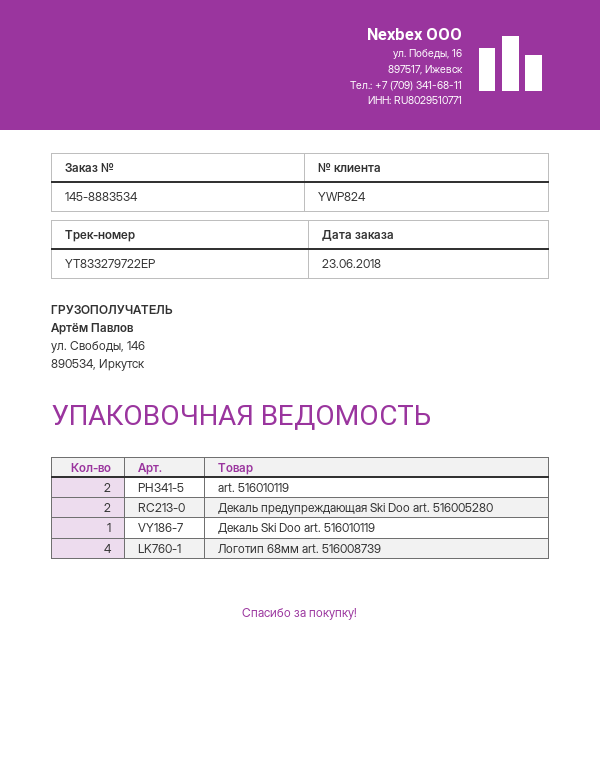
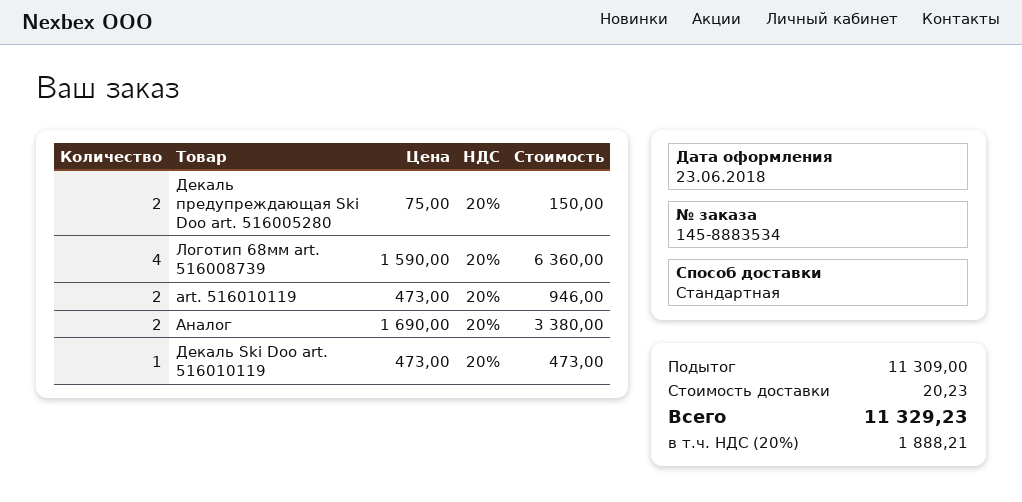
Аналог: none -> 2

